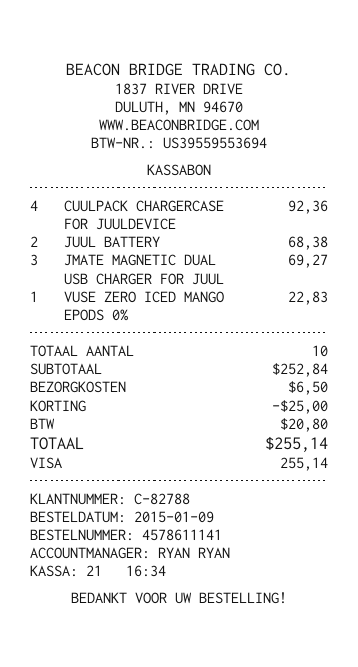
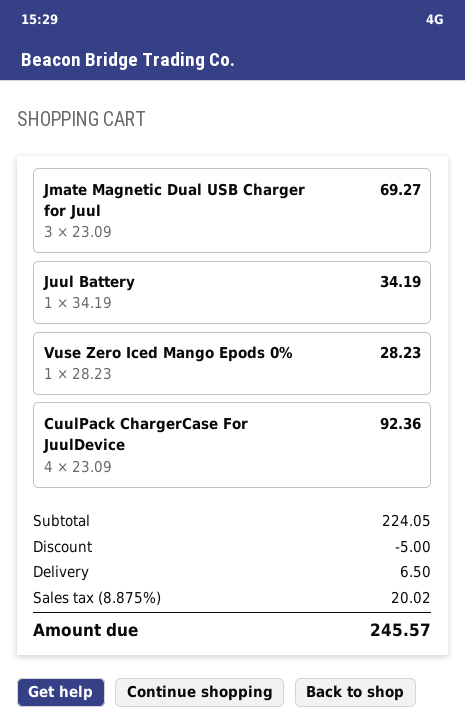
JUUL BATTERY: 2 for 68.38 -> 1 for 34.19
VUSE ZERO ICED MANGO EPODS 0%: 1 for 22.83 -> 1 for 28.23
subtotal: 252.84 -> 224.05
discount: 25.00 -> 5.00
tax: 20.80 -> 20.02
total: 255.14 -> 245.57

